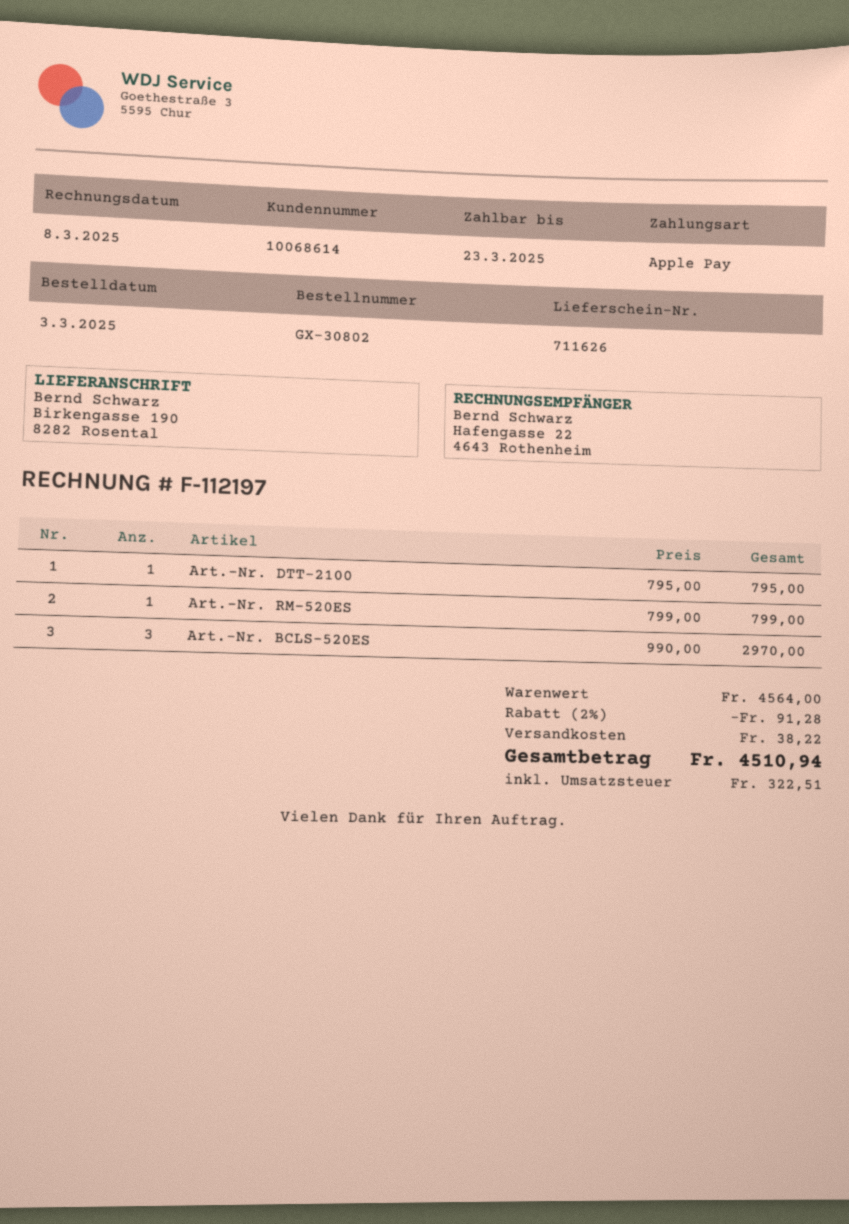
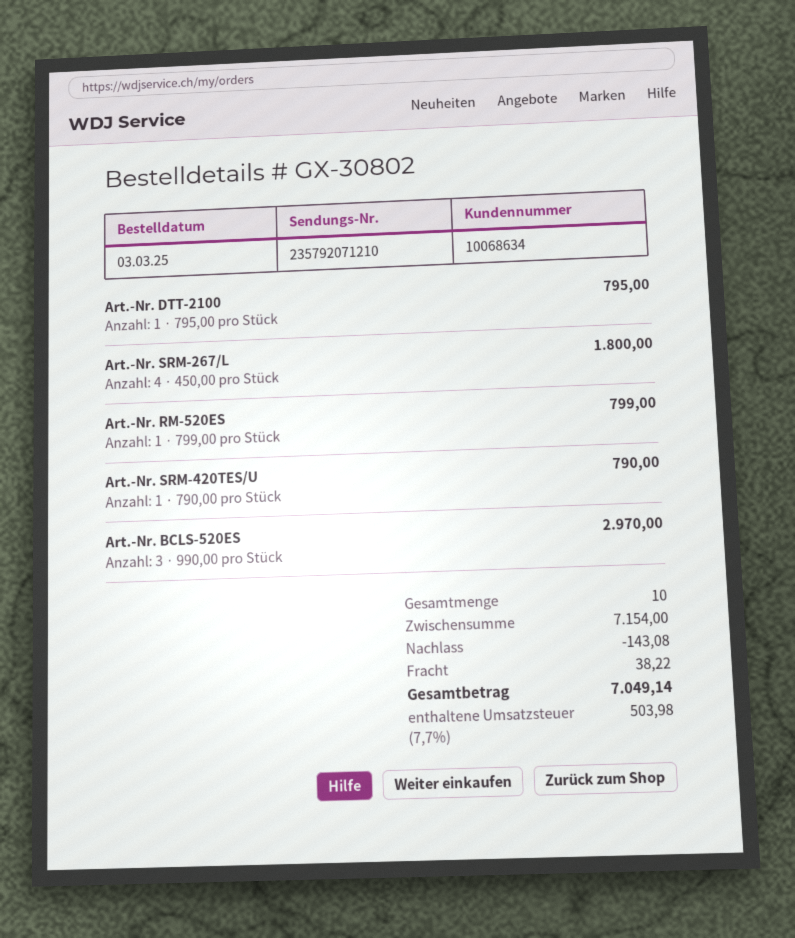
customer number: 10068614 -> 10068634
Art.-Nr. SRM-267/L: none -> 4 x 450.00 = 1800.00
Art.-Nr. SRM-420TES/U: none -> 1 x 790.00 = 790.00
subtotal: 4564.00 -> 7154.00
discount: 91.28 -> 143.08
tax: 322.51 -> 503.98
total: 4510.94 -> 7049.14

